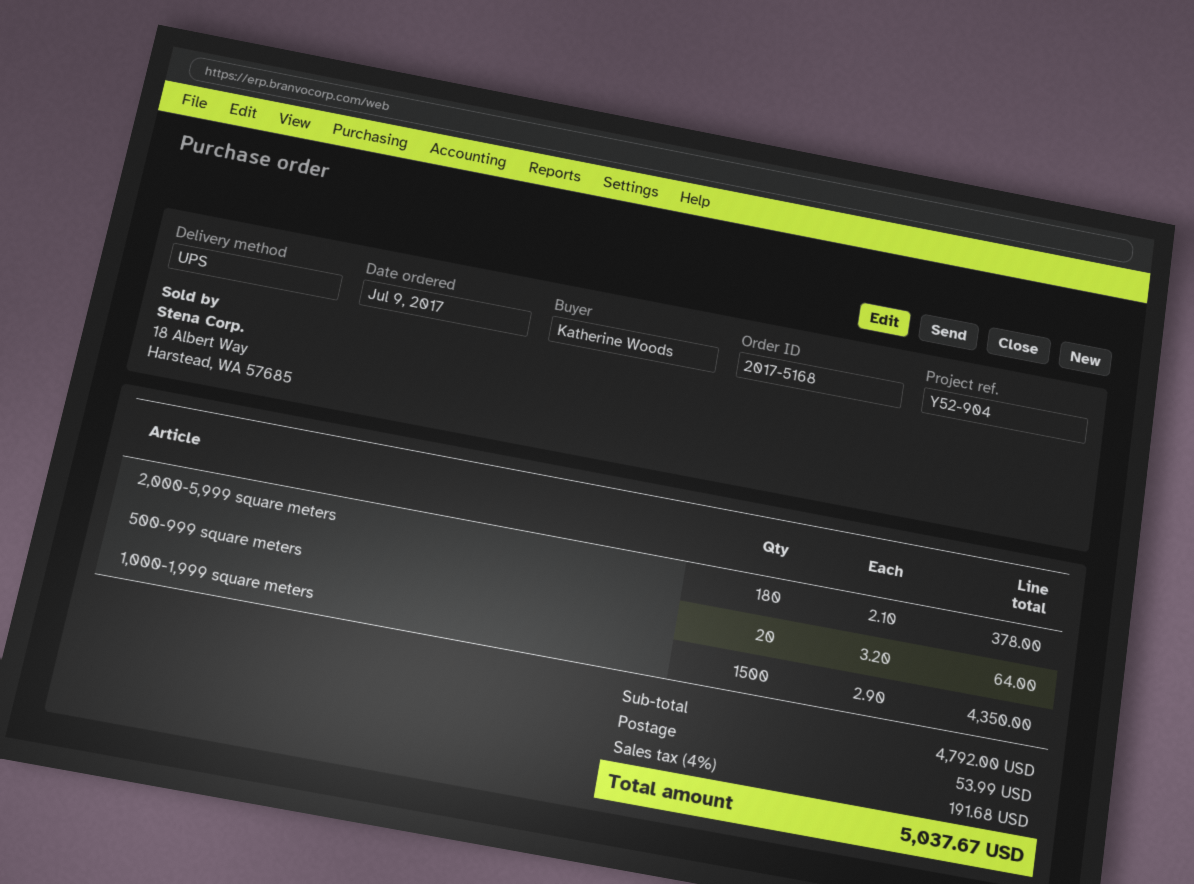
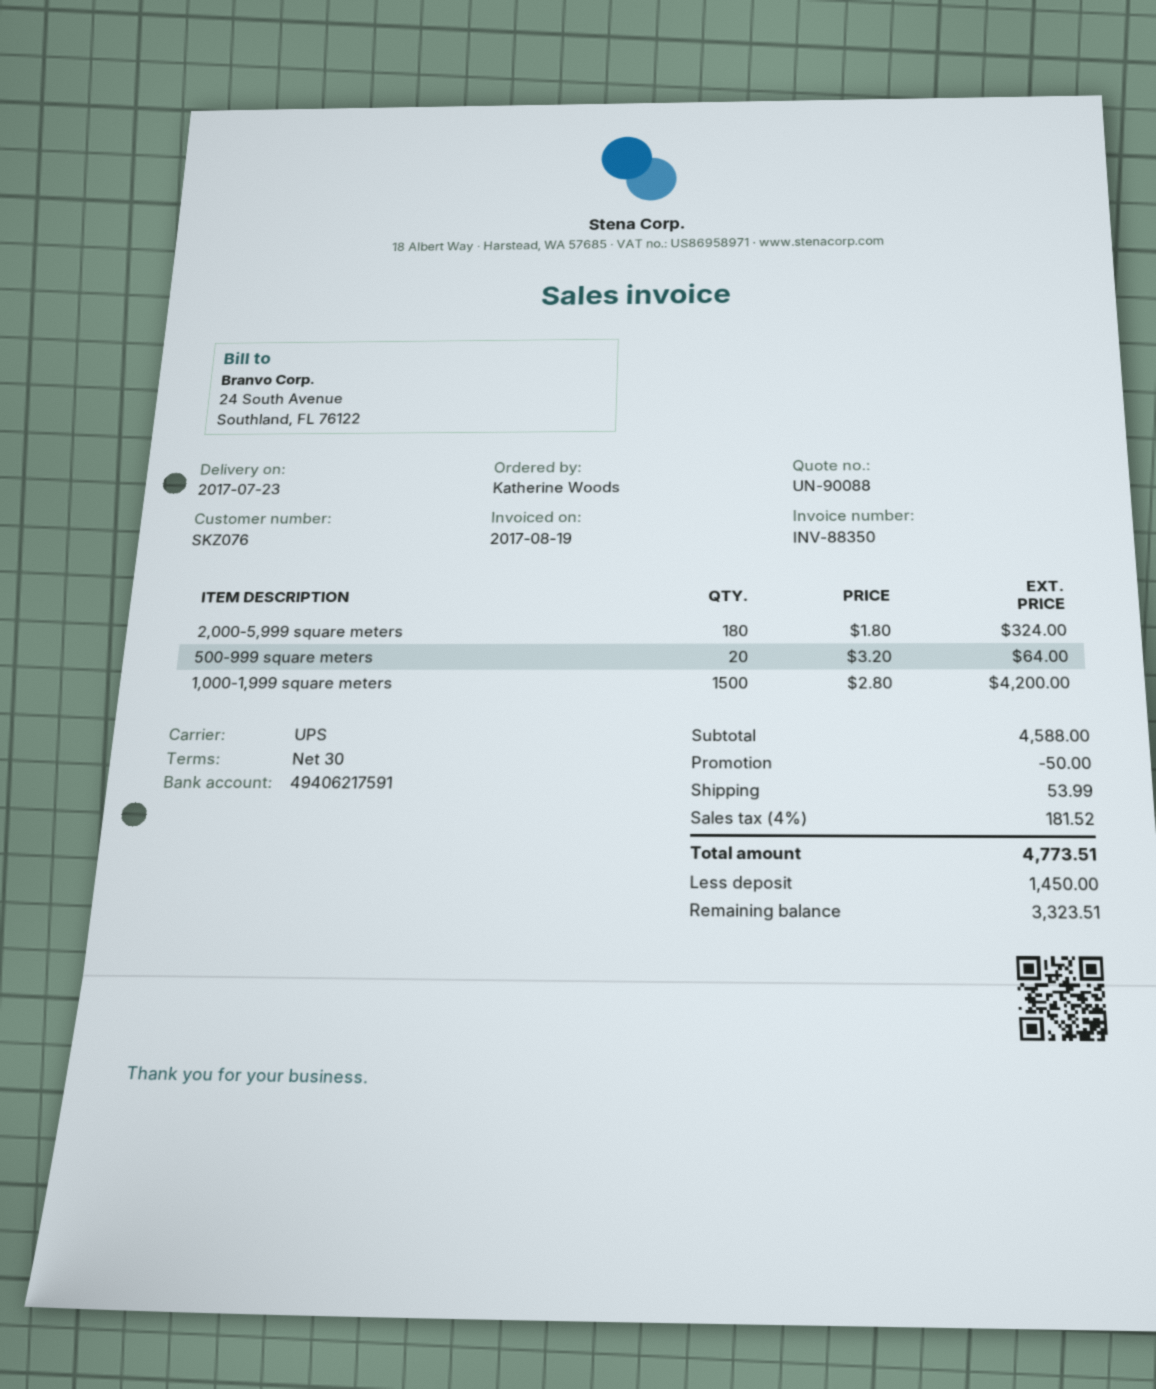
2,000-5,999 square meters: 180 x 2.10 = 378.00 -> 180 x 1.80 = 324.00
1,000-1,999 square meters: 1500 x 2.90 = 4350.00 -> 1500 x 2.80 = 4200.00
subtotal: 4792.00 -> 4588.00
discount: none -> 50.00
tax: 4% = 191.68 -> 4% = 181.52
total: 5037.67 -> 4773.51

